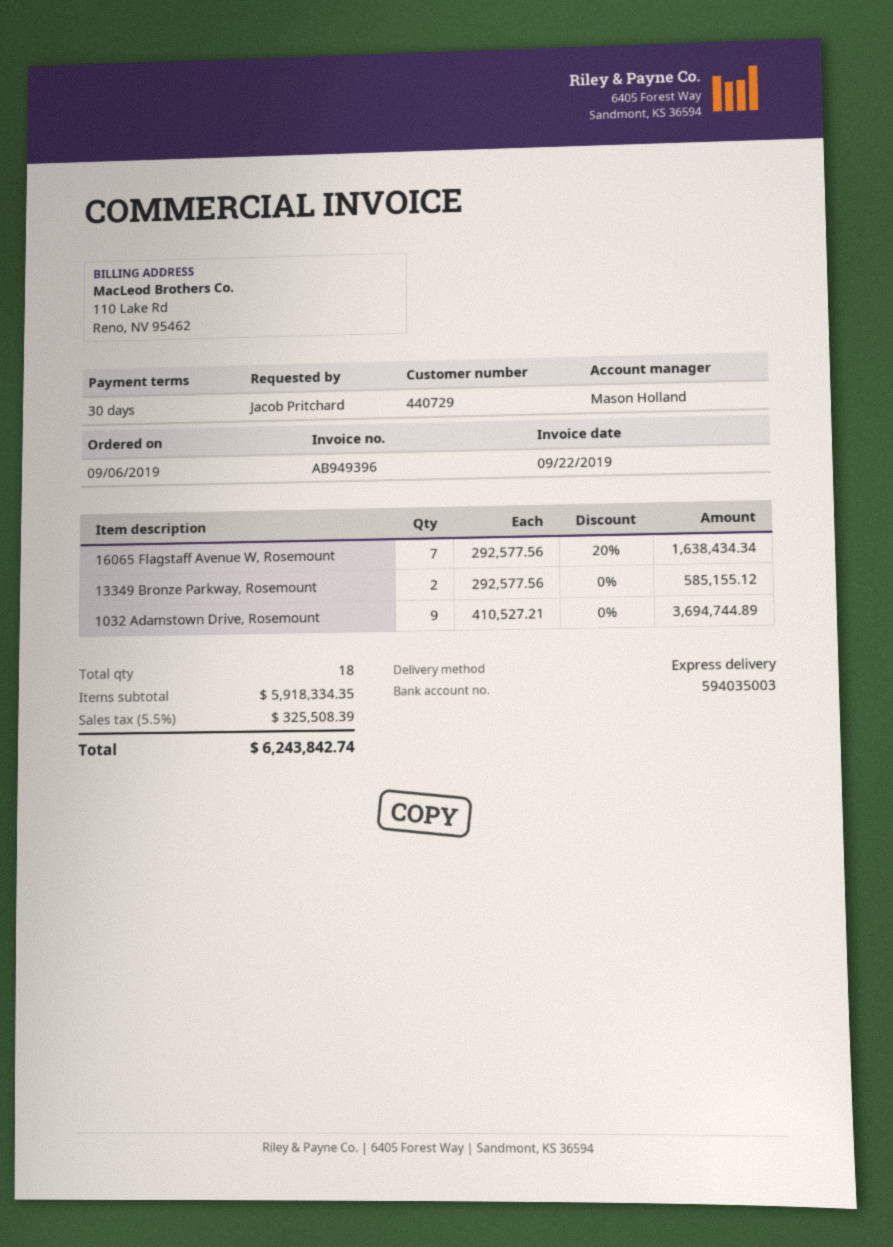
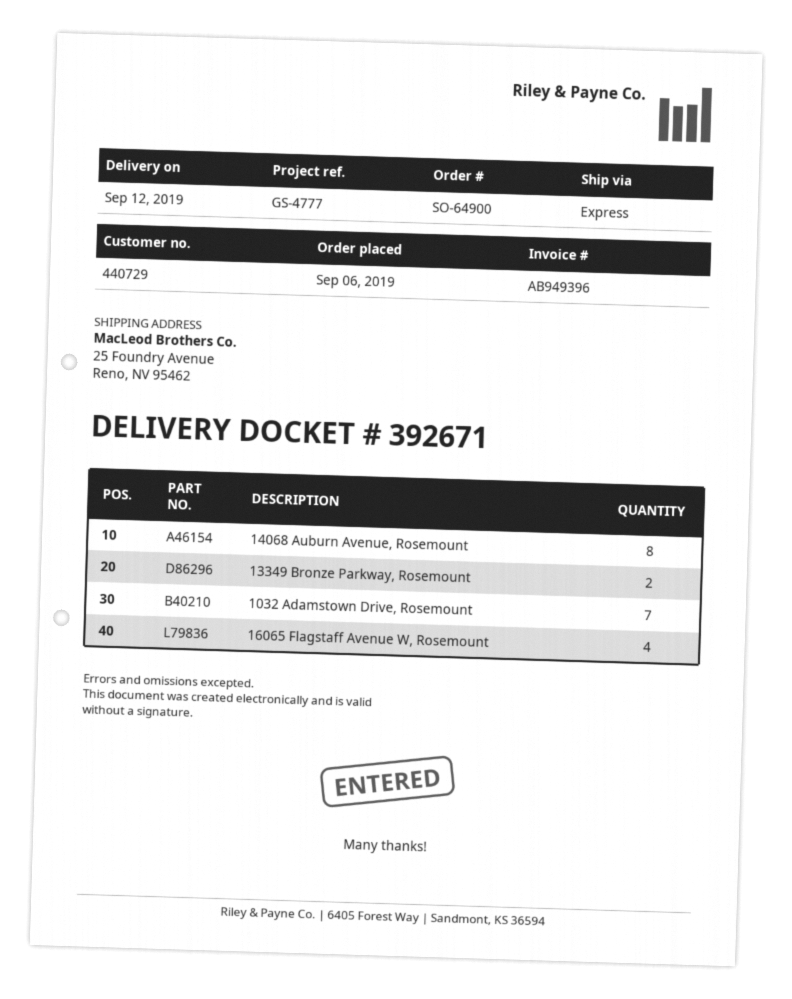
16065 Flagstaff Avenue W, Rosemount: 7 -> 4
1032 Adamstown Drive, Rosemount: 9 -> 7
14068 Auburn Avenue, Rosemount: none -> 8

